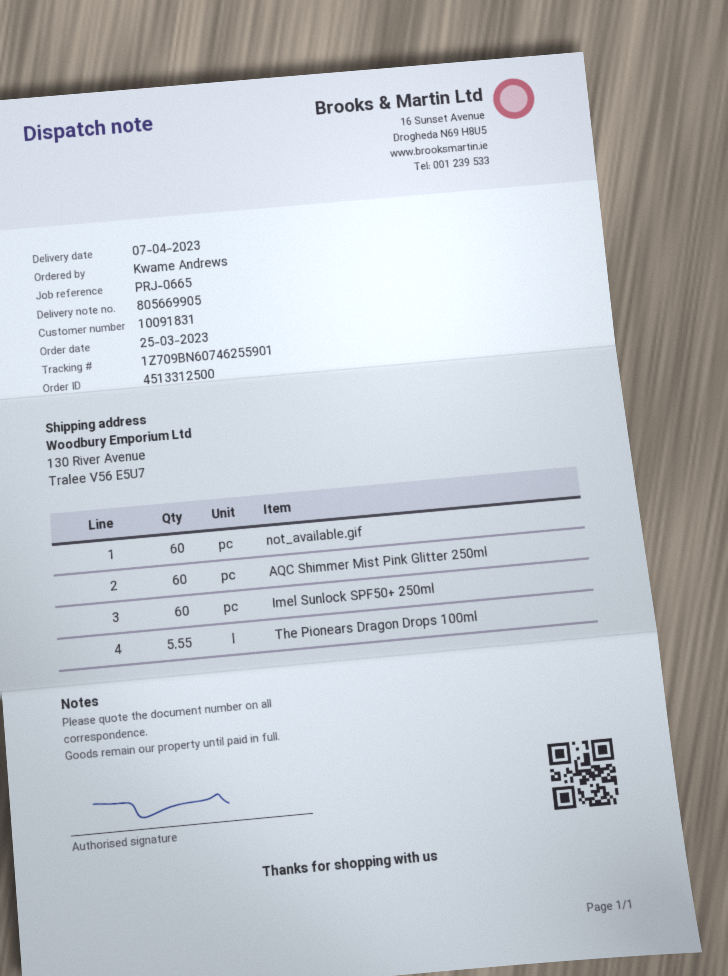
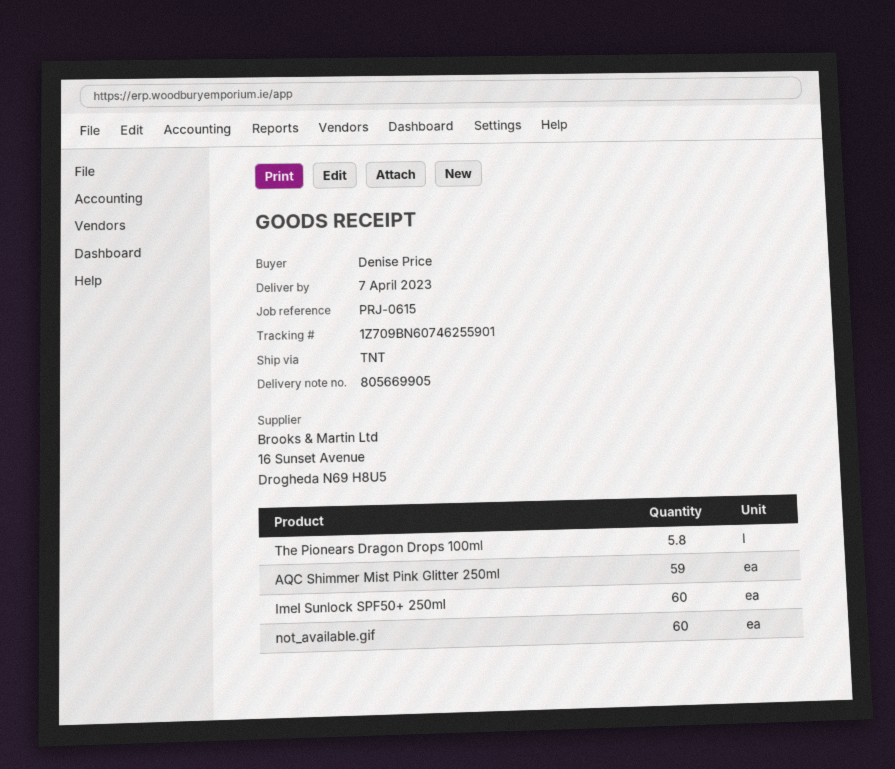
reference: PRJ-0665 -> PRJ-0615
ordered by: Kwame Andrews -> Denise Price
AQC Shimmer Mist Pink Glitter 250ml: 60 -> 59
The Pionears Dragon Drops 100ml: 5.55 -> 5.8

